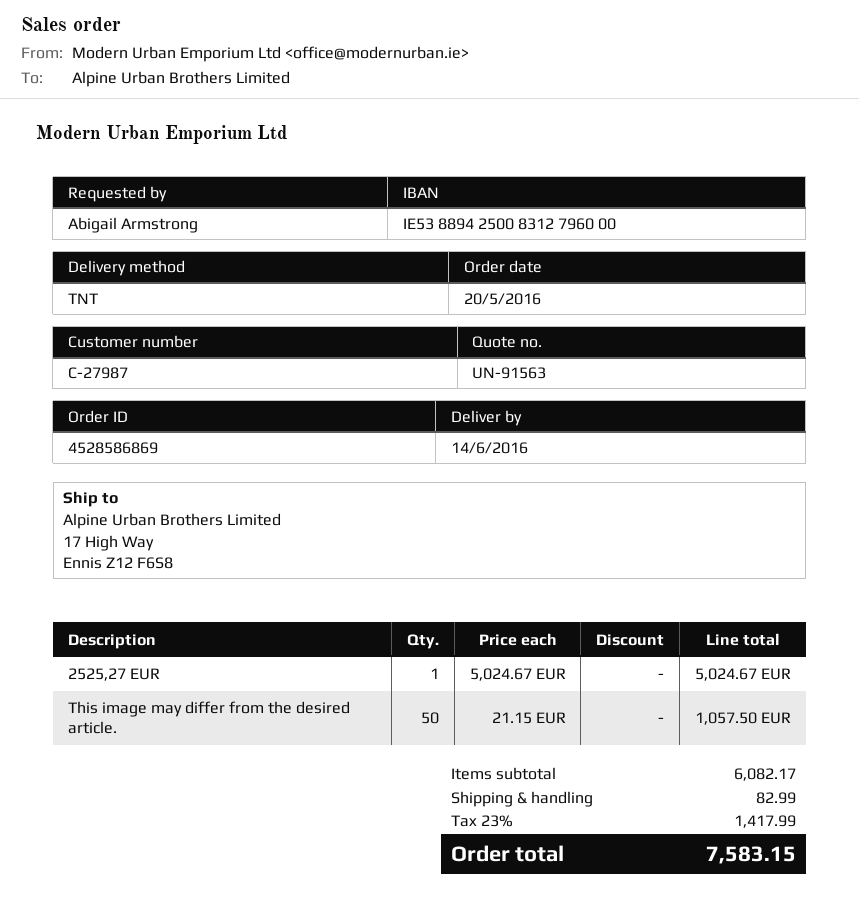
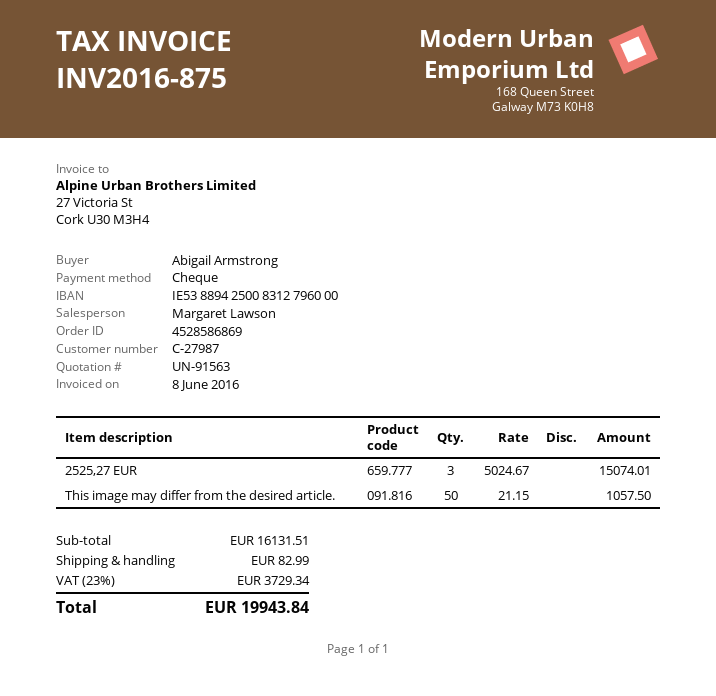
2525,27 EUR: 1 x 5024.67 = 5024.67 -> 3 x 5024.67 = 15074.01
subtotal: 6082.17 -> 16131.51
tax: 23% = 1417.99 -> 23% = 3729.34
total: 7583.15 -> 19943.84

